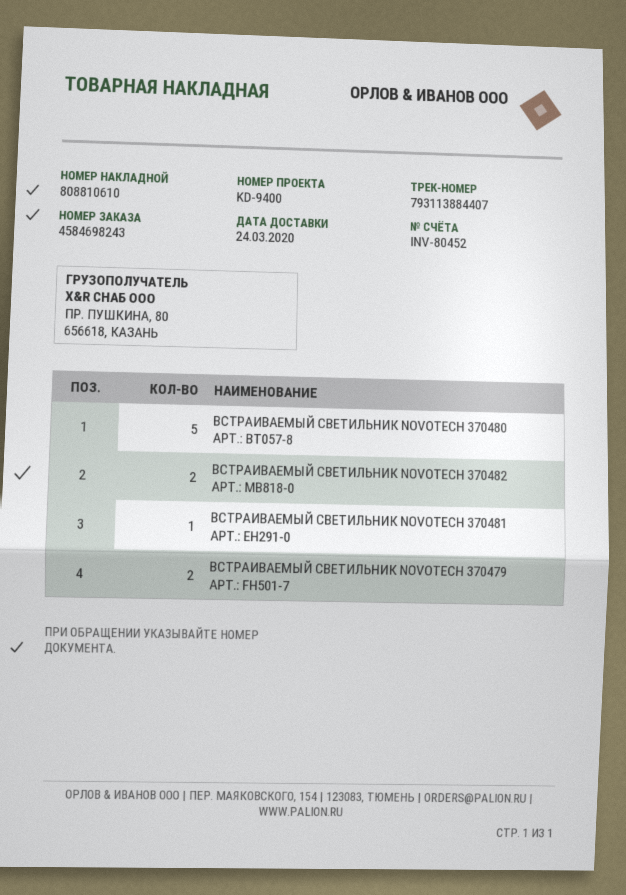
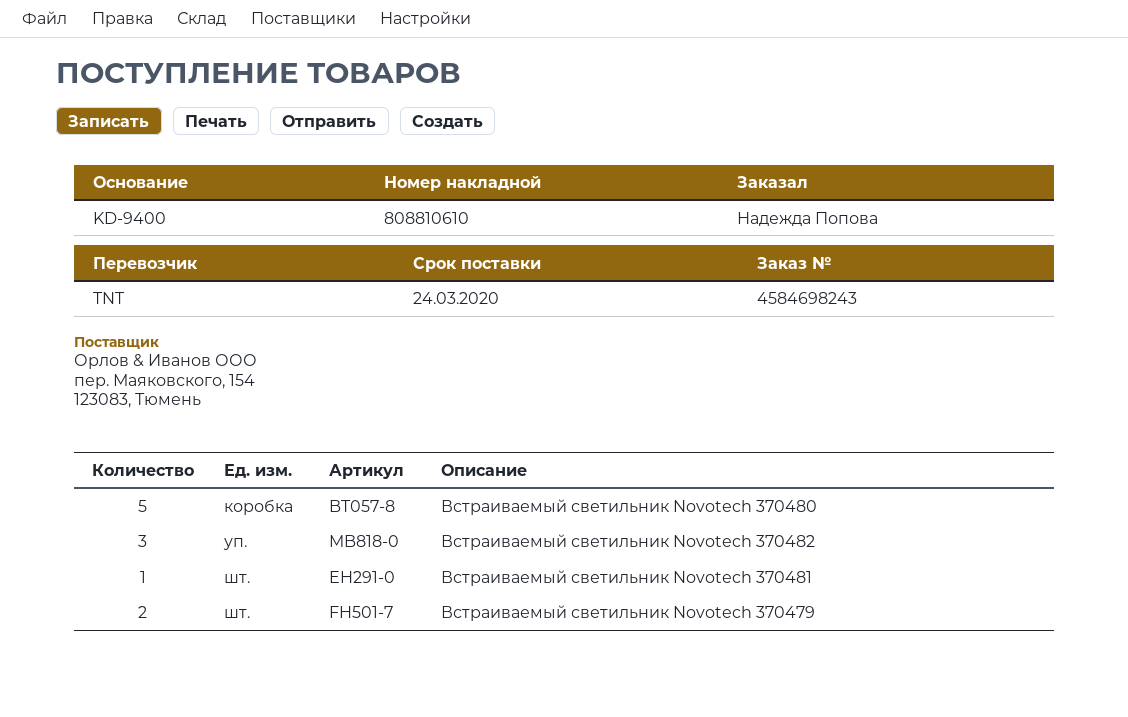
ВСТРАИВАЕМЫЙ СВЕТИЛЬНИК NOVOTECH 370482: 2 -> 3

